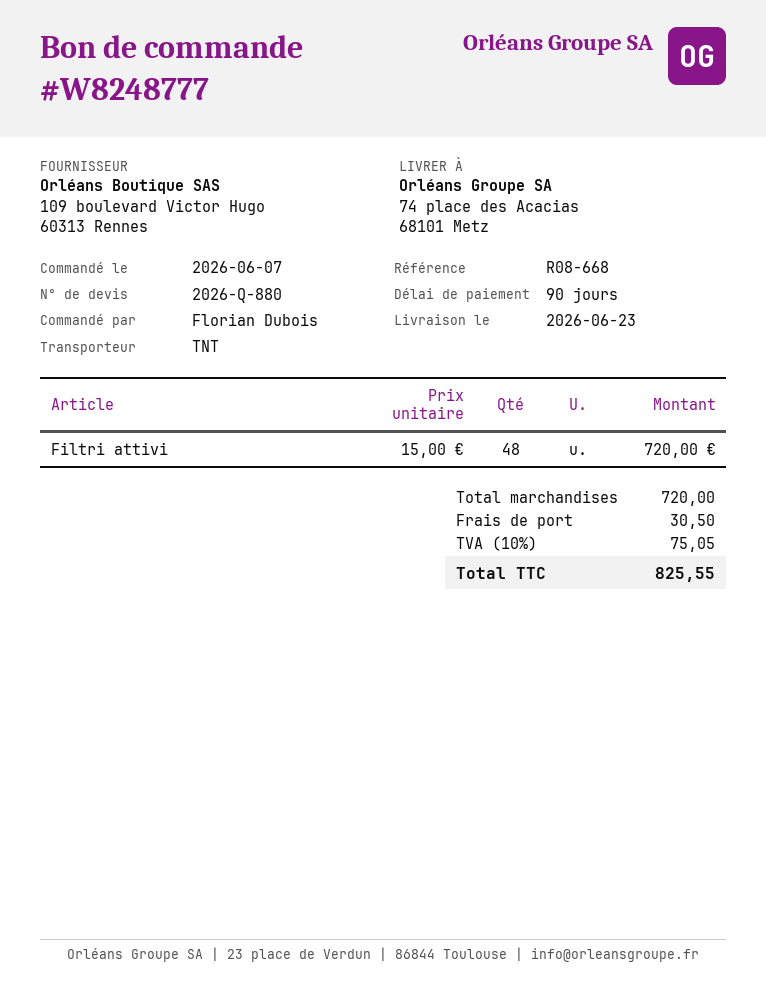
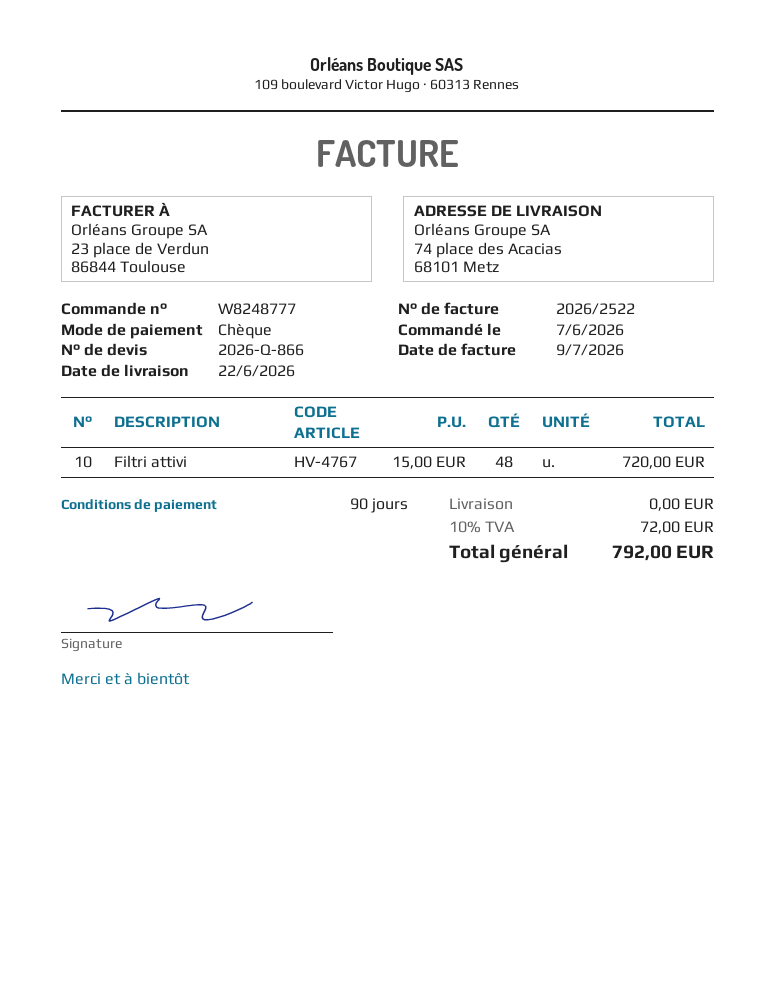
quote number: 2026-Q-880 -> 2026-Q-866
delivery date: 2026-06-23 -> 2026-06-22
shipping: 30.50 -> 0.00
tax: 10% = 75.05 -> 10% = 72.00
total: 825.55 -> 792.00

